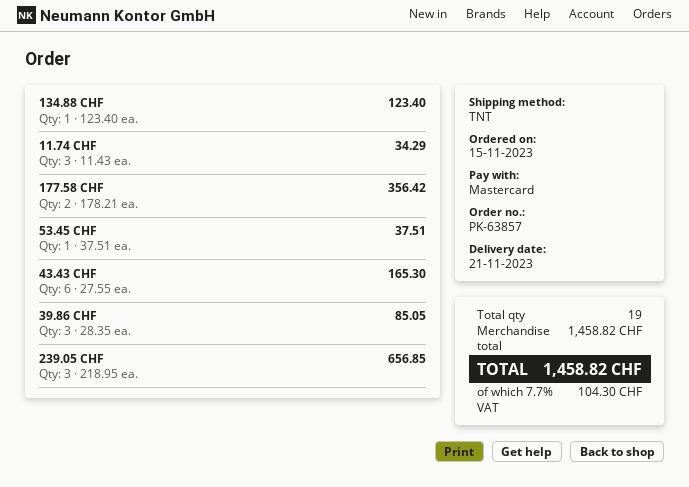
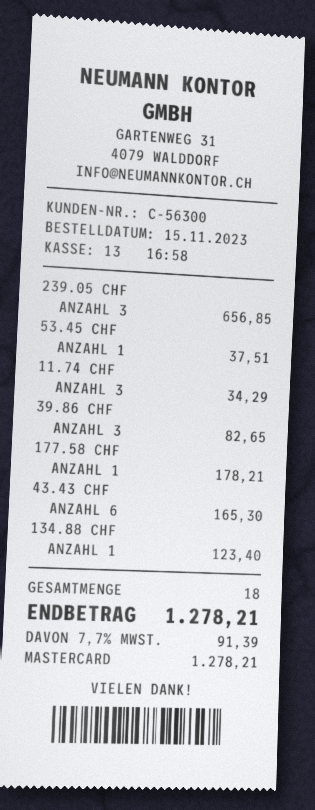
177.58 CHF: 2 for 356.42 -> 1 for 178.21
39.86 CHF: 3 for 85.05 -> 3 for 82.65
total quantity: 19 -> 18
tax: 7.7% = 104.30 -> 7.7% = 91.39
total: 1458.82 -> 1278.21

